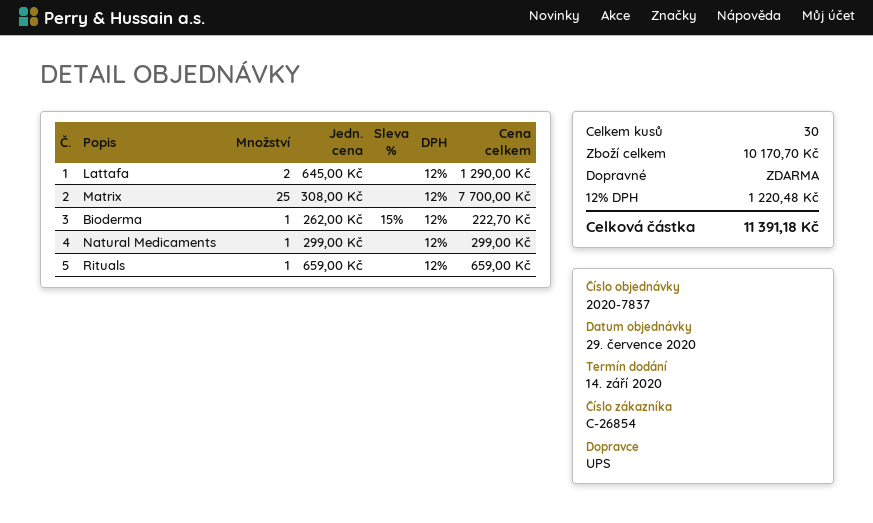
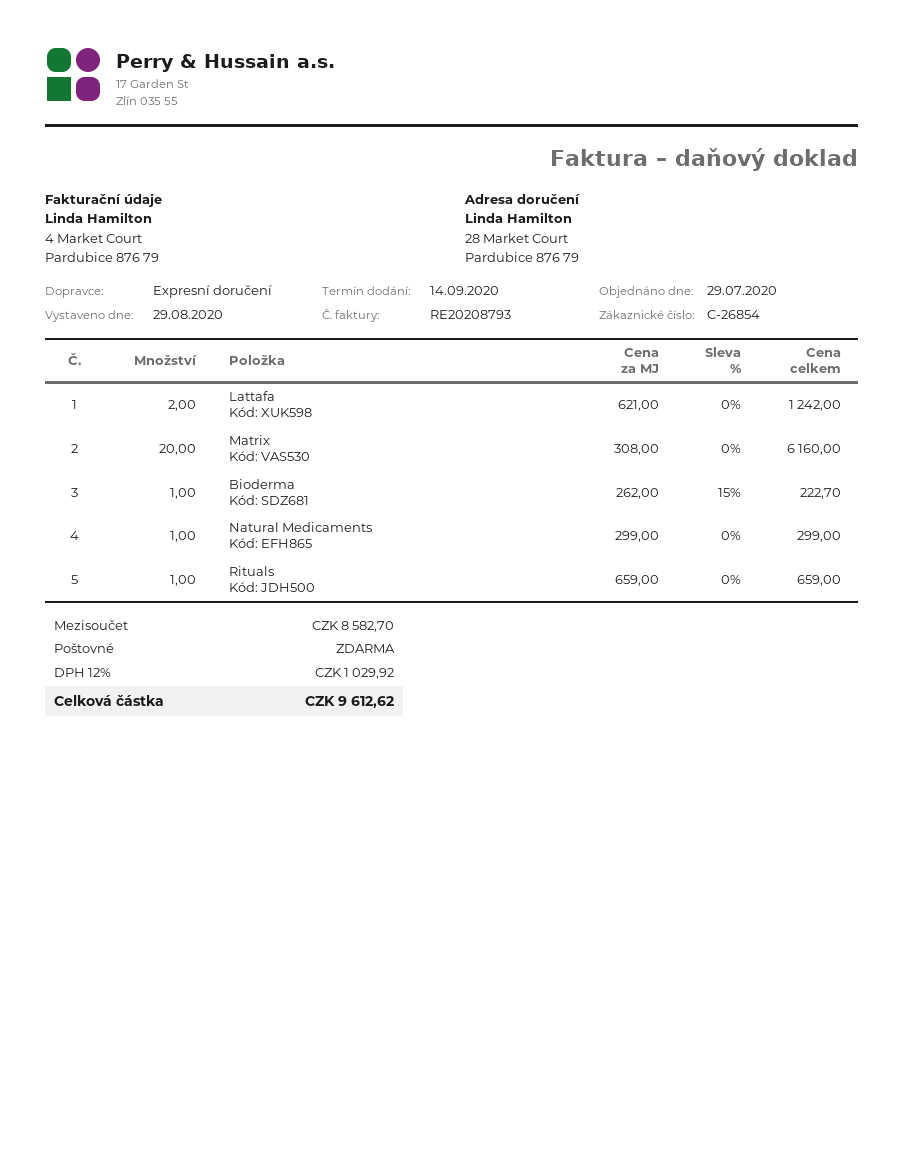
shipping method: UPS -> express
Lattafa: 2 x 645.00 = 1290.00 -> 2 x 621.00 = 1242.00
Matrix: 25 x 308.00 = 7700.00 -> 20 x 308.00 = 6160.00
subtotal: 10170.70 -> 8582.70
tax: 12% = 1220.48 -> 12% = 1029.92
total: 11391.18 -> 9612.62

